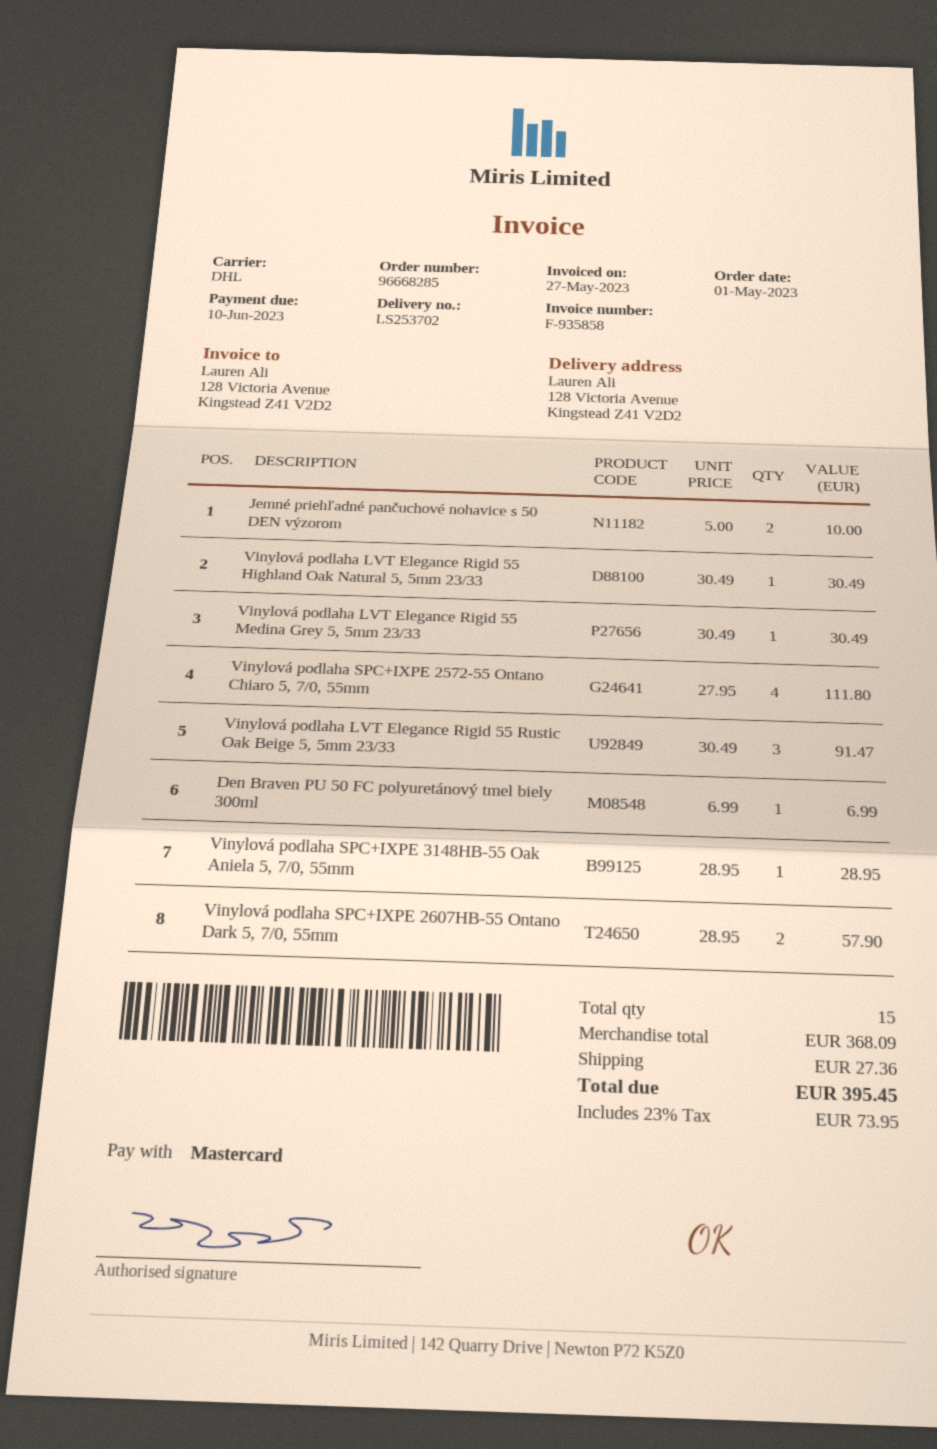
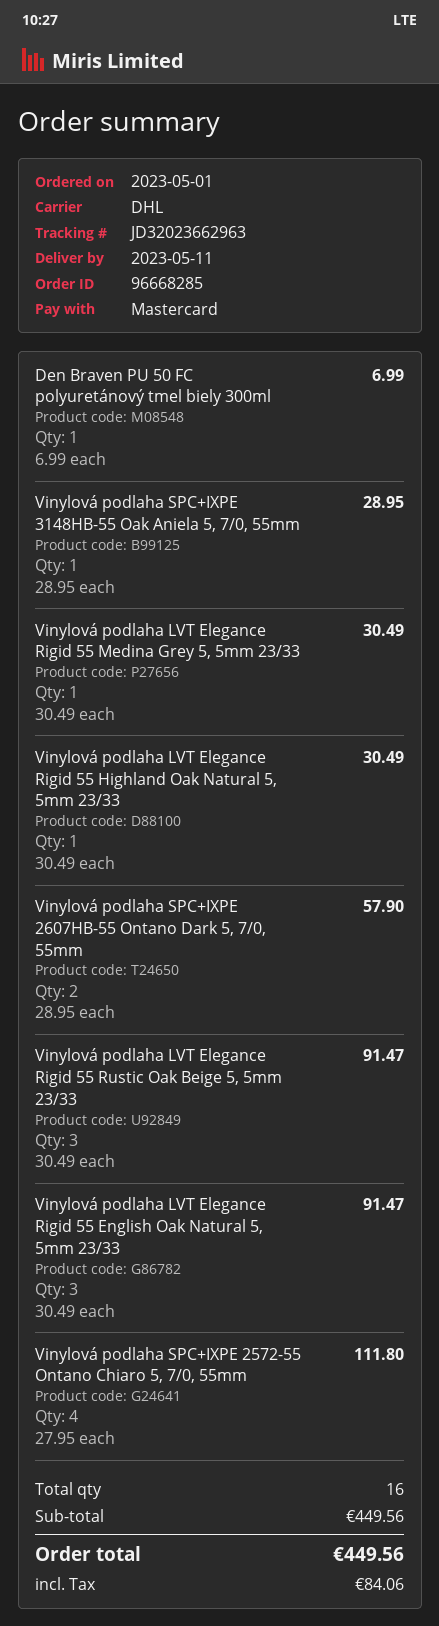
Jemné priehľadné pančuchové nohavice s 50 DEN výzorom: 2 x 5.00 = 10.00 -> none
Vinylová podlaha LVT Elegance Rigid 55 English Oak Natural 5, 5mm 23/33: none -> 3 x 30.49 = 91.47
total quantity: 15 -> 16
subtotal: 368.09 -> 449.56
shipping: 27.36 -> none
tax: 73.95 -> 84.06
total: 395.45 -> 449.56

